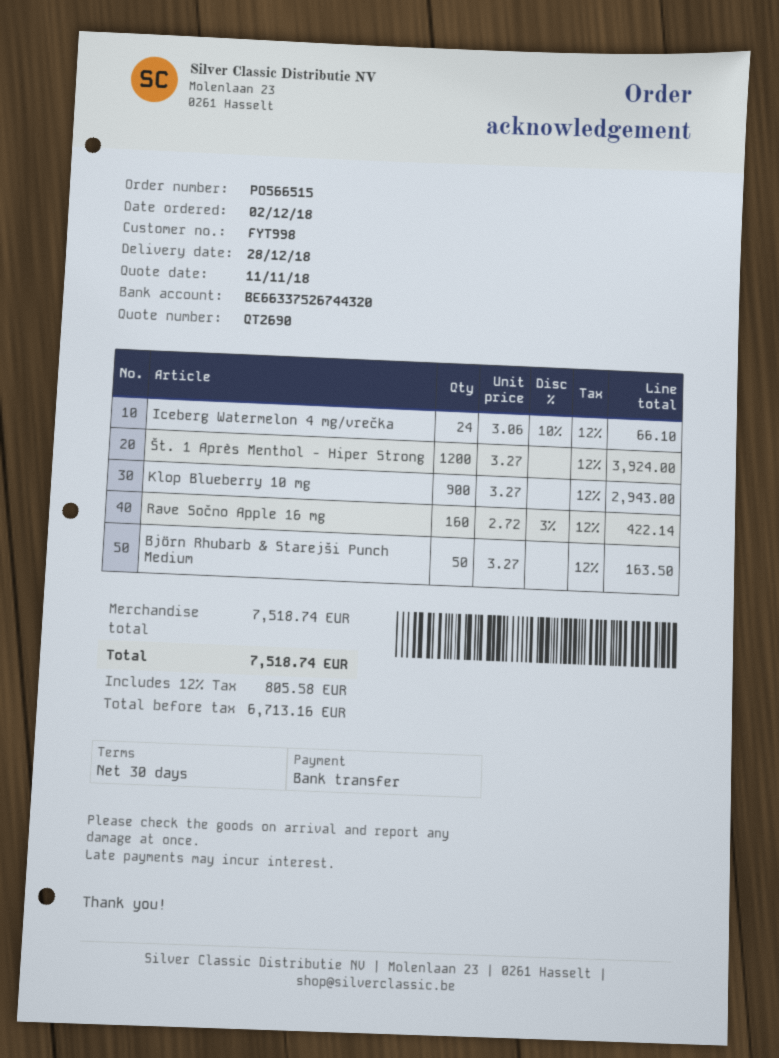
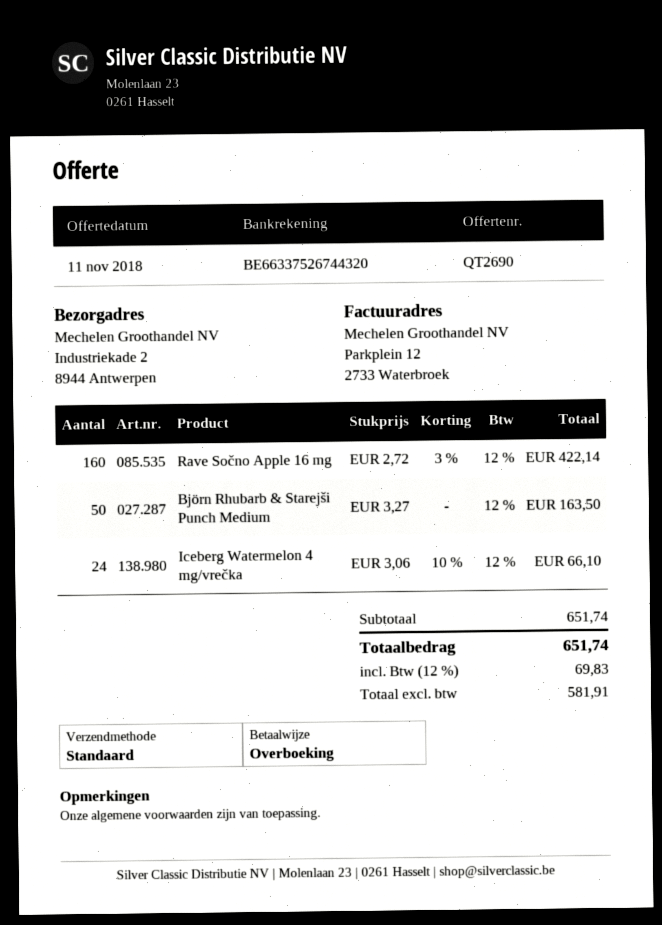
Št. 1 Après Menthol - Hiper Strong: 1200 x 3.27 = 3924.00 -> none
Klop Blueberry 10 mg: 900 x 3.27 = 2943.00 -> none
subtotal: 7518.74 -> 651.74
net: 6713.16 -> 581.91
tax: 12% = 805.58 -> 12% = 69.83
total: 7518.74 -> 651.74

